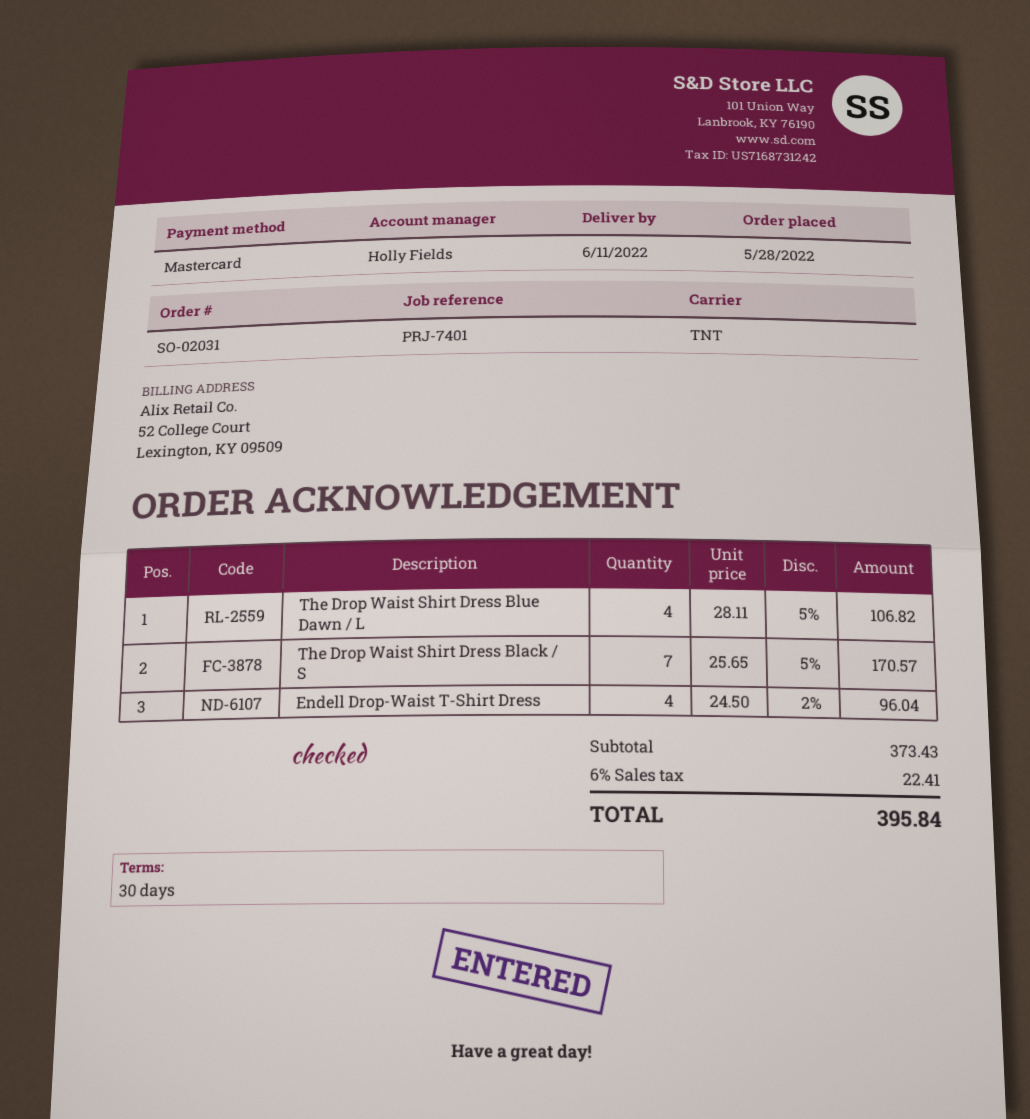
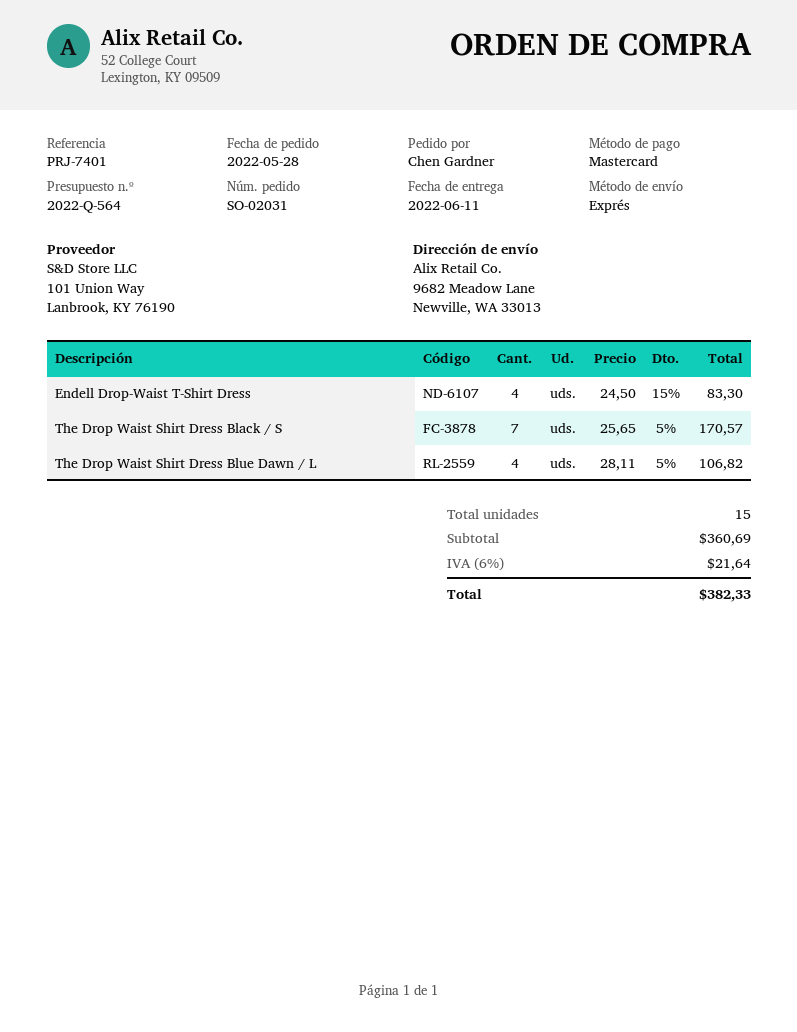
shipping method: TNT -> express
Endell Drop-Waist T-Shirt Dress: 4 x 24.50 - 2% = 96.04 -> 4 x 24.50 - 15% = 83.30
subtotal: 373.43 -> 360.69
tax: 6% = 22.41 -> 6% = 21.64
total: 395.84 -> 382.33

